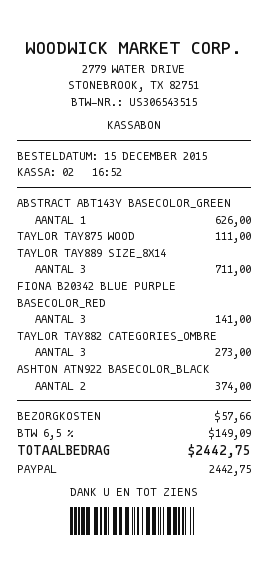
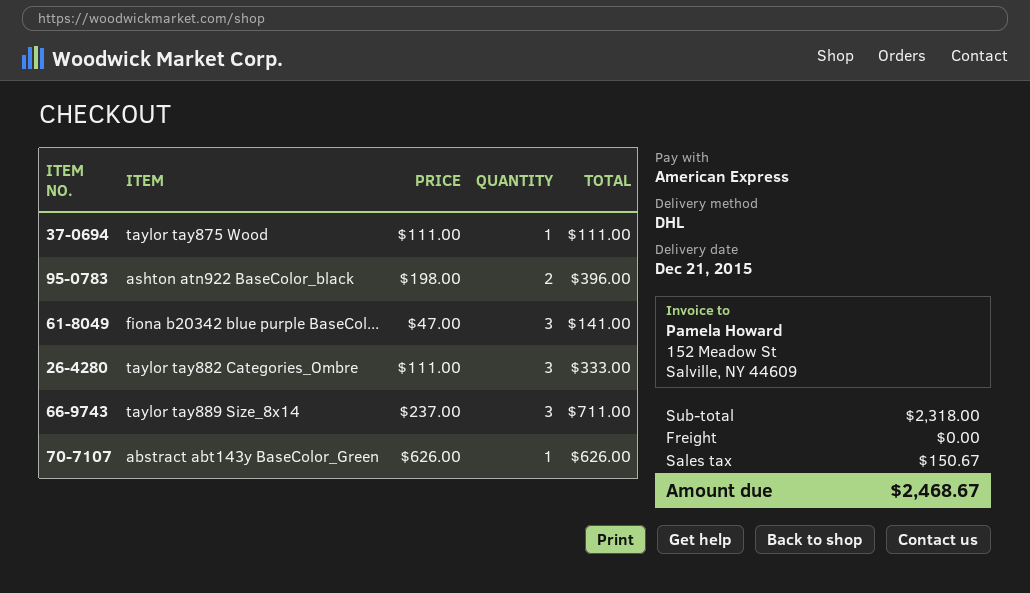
payment method: PayPal -> American Express
TAYLOR TAY882 CATEGORIES_OMBRE: 3 for 273.00 -> 3 for 333.00
ASHTON ATN922 BASECOLOR_BLACK: 2 for 374.00 -> 2 for 396.00
shipping: 57.66 -> 0.00
tax: 149.09 -> 150.67
total: 2442.75 -> 2468.67

